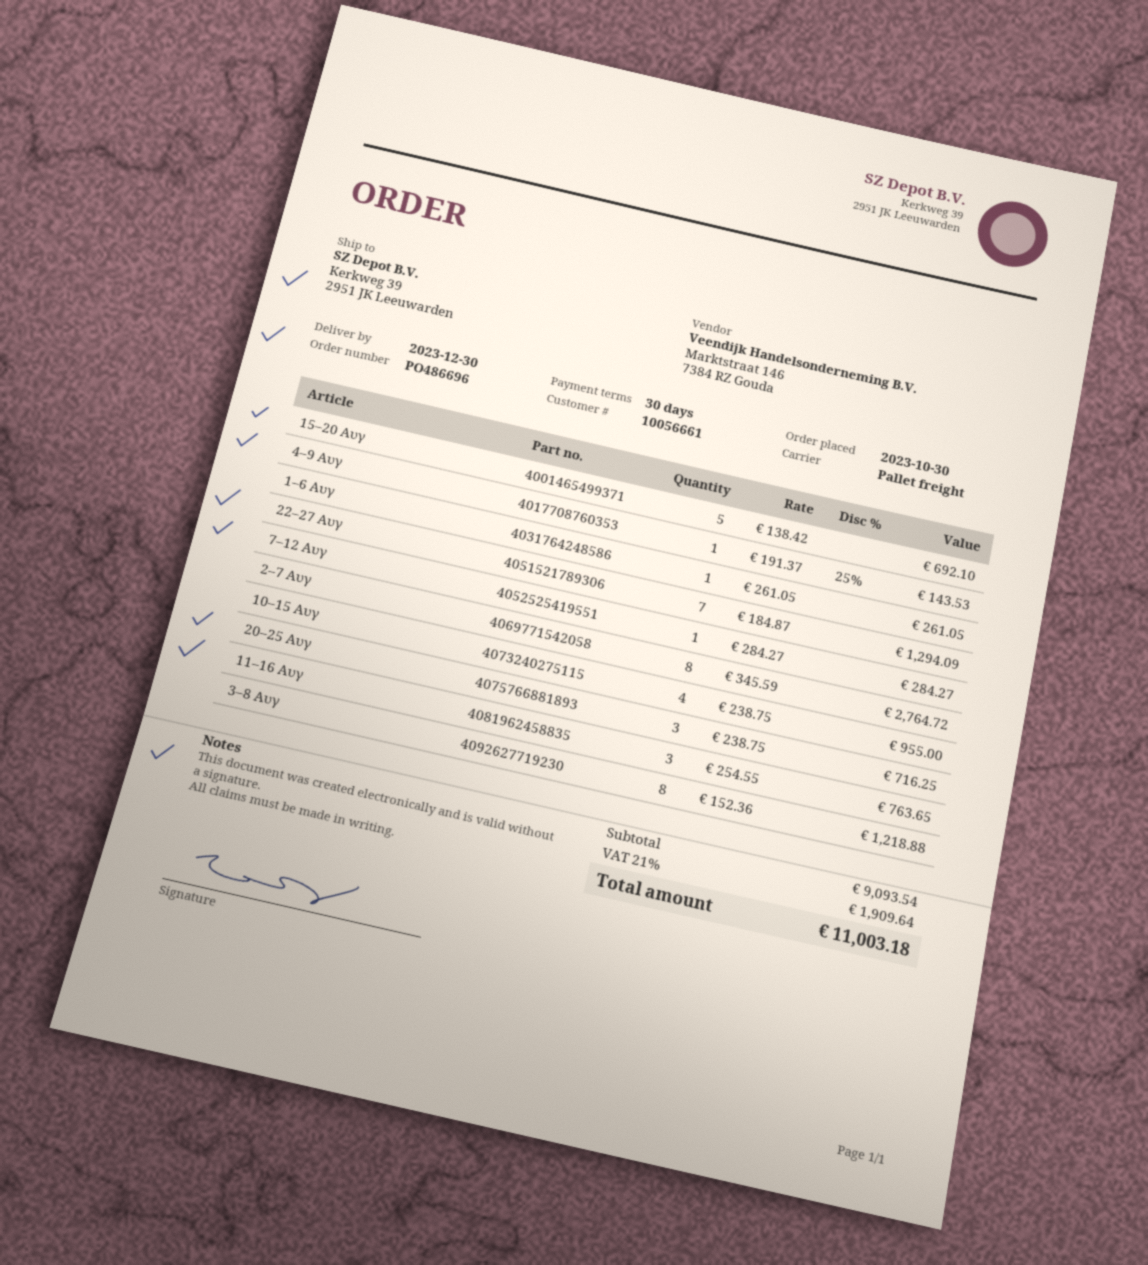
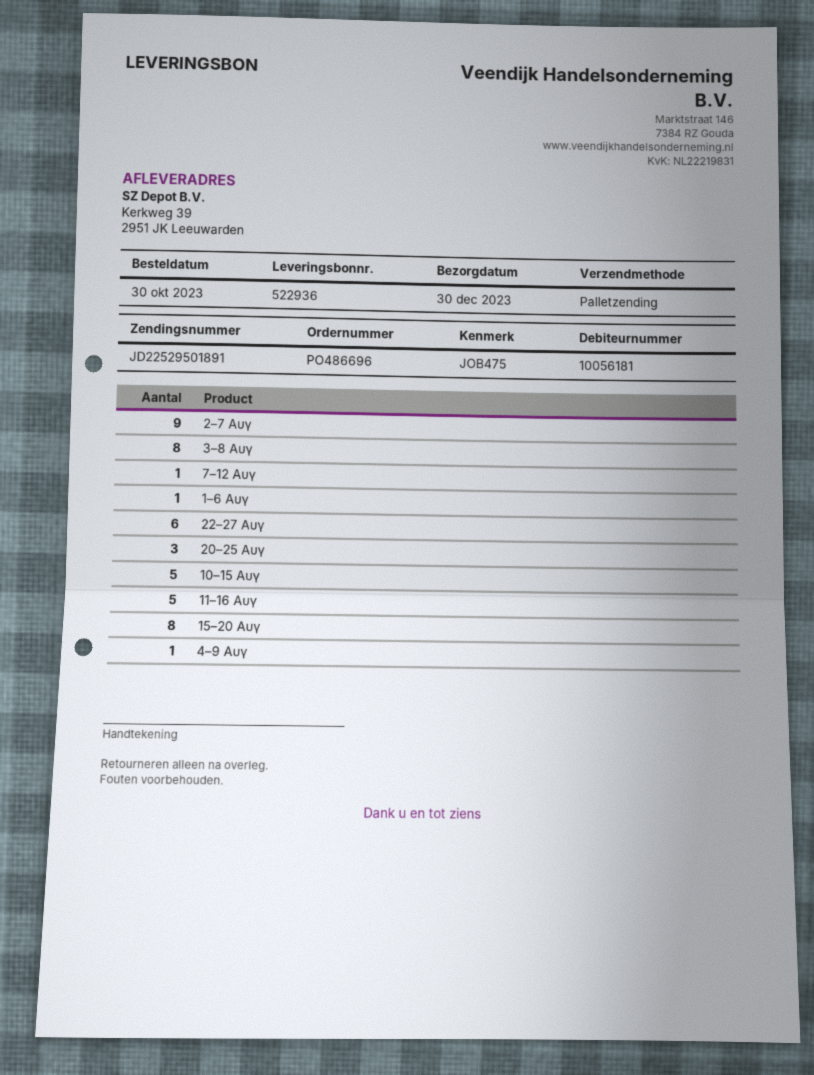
customer number: 10056661 -> 10056181
15–20 Αυγ: 5 -> 8
22–27 Αυγ: 7 -> 6
2–7 Αυγ: 8 -> 9
10–15 Αυγ: 4 -> 5
11–16 Αυγ: 3 -> 5

